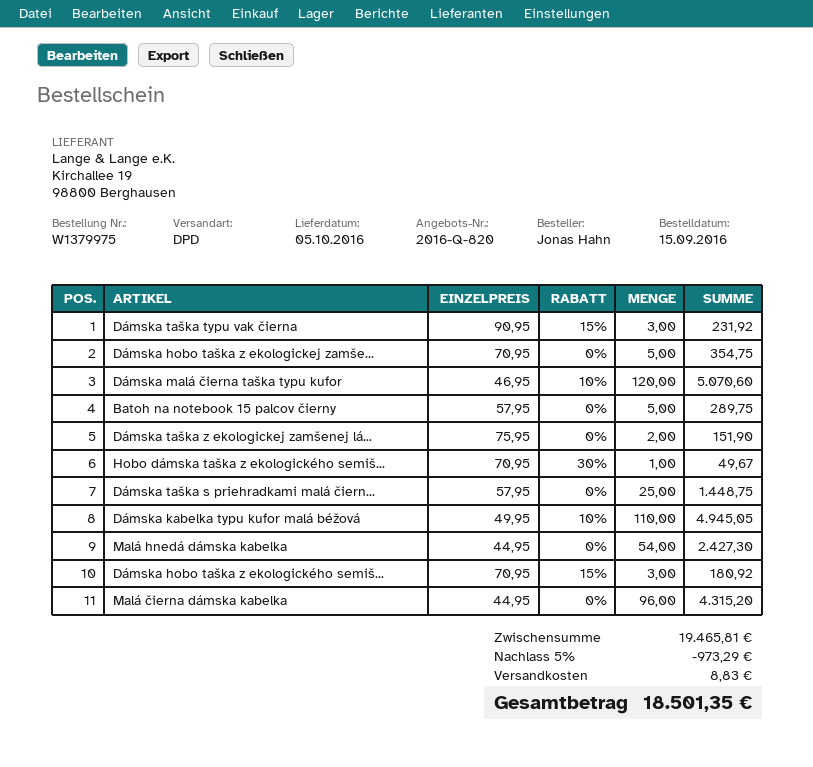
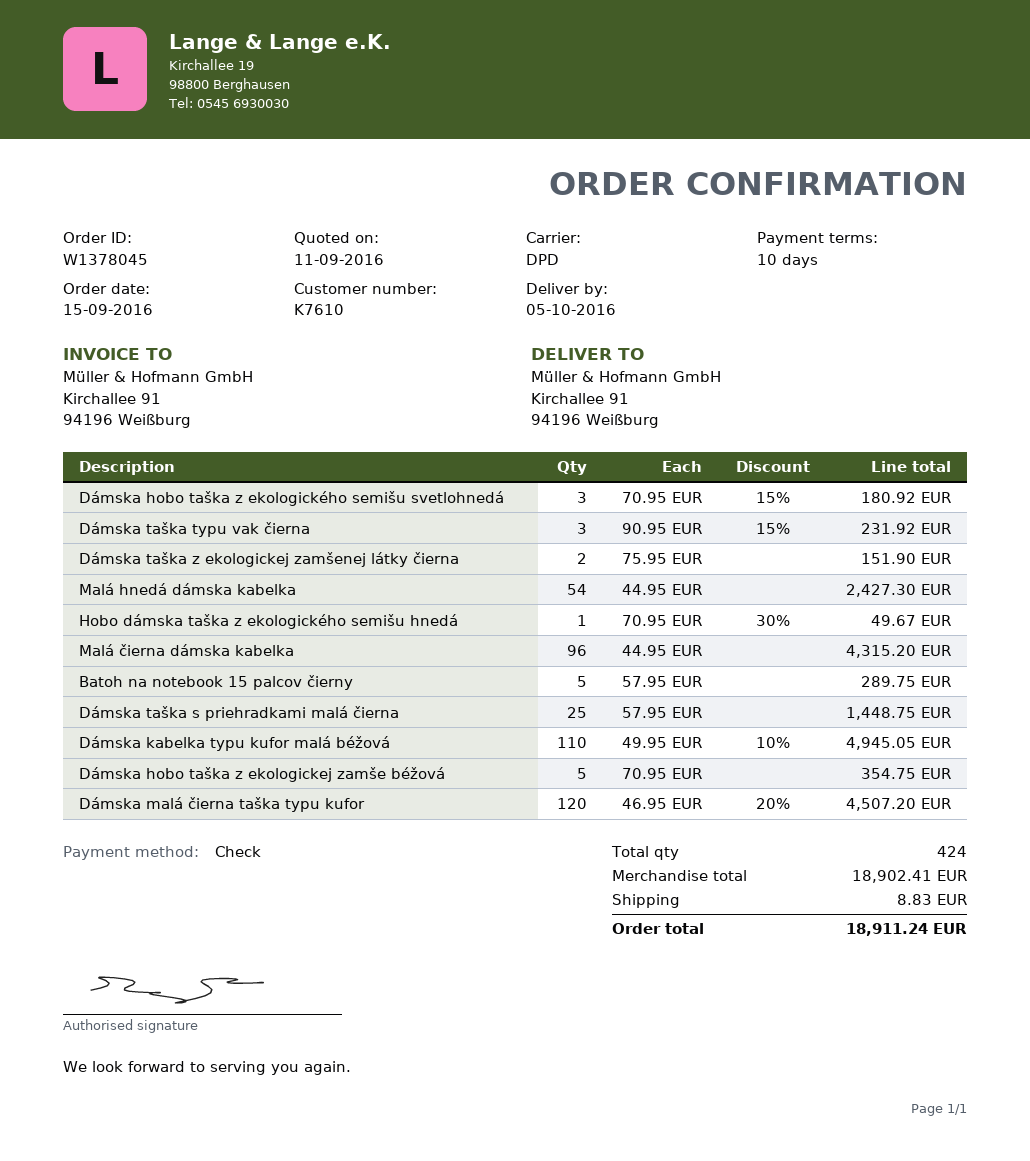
order number: W1379975 -> W1378045
Dámska malá čierna taška typu kufor: 120 x 46.95 - 10% = 5070.60 -> 120 x 46.95 - 20% = 4507.20
subtotal: 19465.81 -> 18902.41
discount: 5% = 973.29 -> none
total: 18501.35 -> 18911.24

